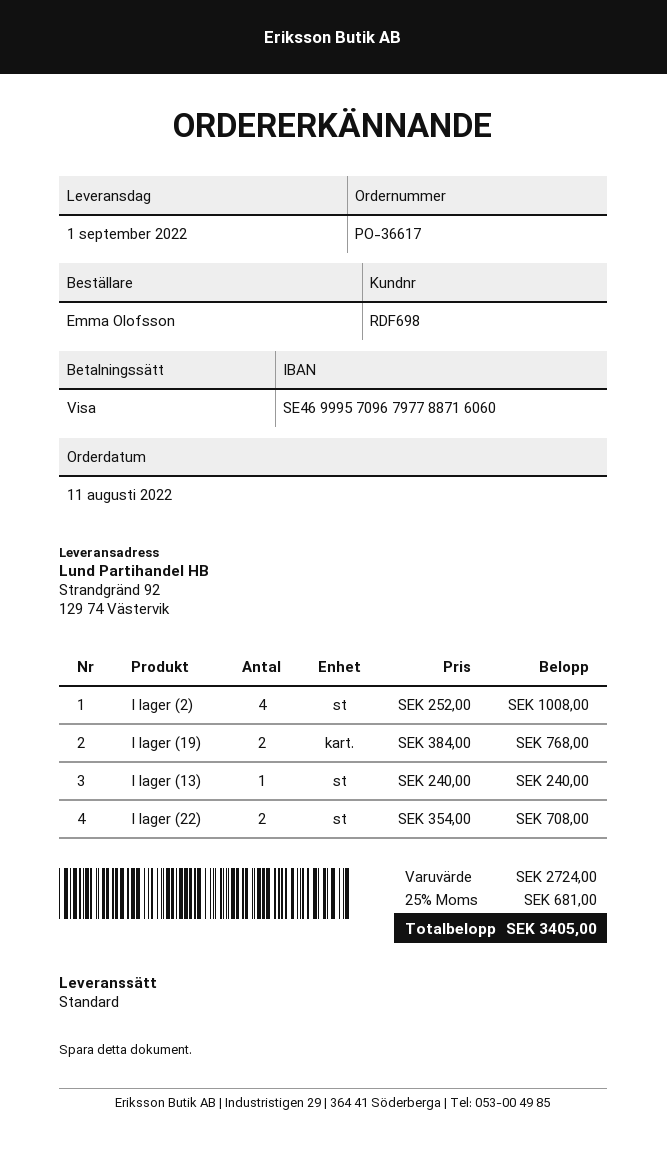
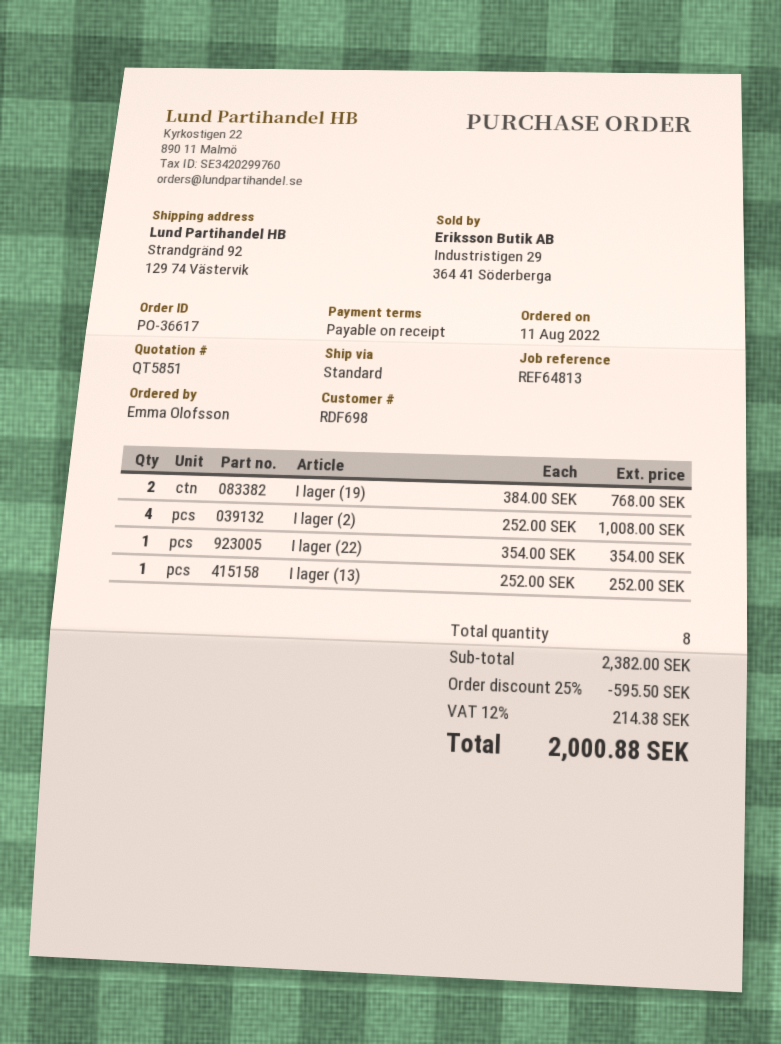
I lager (13): 1 x 240.00 = 240.00 -> 1 x 252.00 = 252.00
I lager (22): 2 x 354.00 = 708.00 -> 1 x 354.00 = 354.00
subtotal: 2724.00 -> 2382.00
discount: none -> 25% = 595.50
tax: 25% = 681.00 -> 12% = 214.38
total: 3405.00 -> 2000.88

